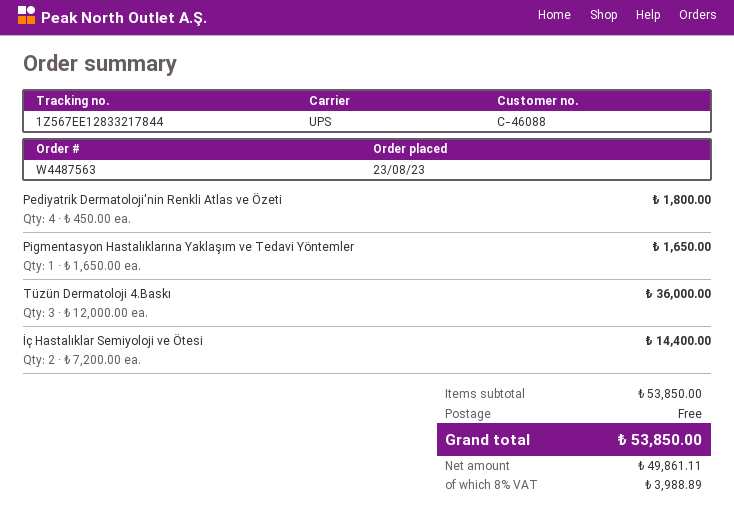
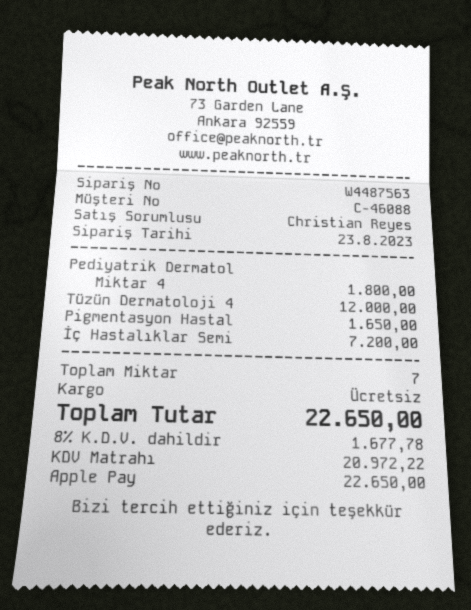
Tüzün Dermatoloji 4.Baskı: 3 for 36000.00 -> 1 for 12000.00
İç Hastalıklar Semiyoloji ve Ötesi: 2 for 14400.00 -> 1 for 7200.00
net: 49861.11 -> 20972.22
tax: 8% = 3988.89 -> 8% = 1677.78
total: 53850.00 -> 22650.00

